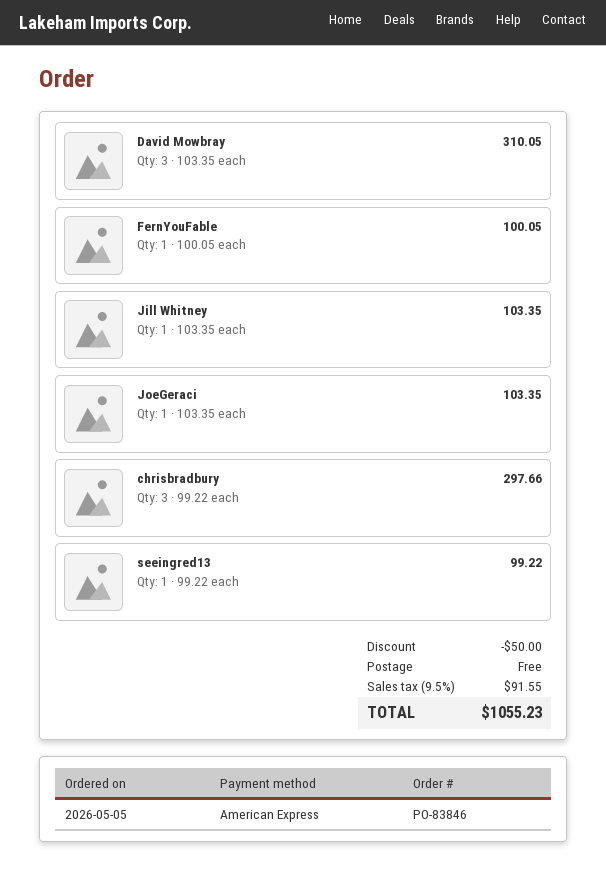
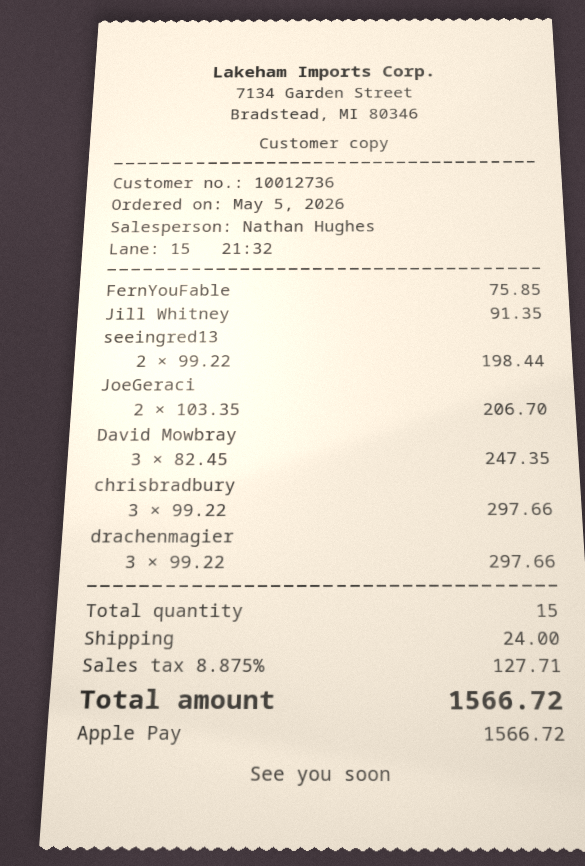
payment method: American Express -> Apple Pay
David Mowbray: 3 x 103.35 = 310.05 -> 3 x 82.45 = 247.35
FernYouFable: 1 x 100.05 = 100.05 -> 1 x 75.85 = 75.85
Jill Whitney: 1 x 103.35 = 103.35 -> 1 x 91.35 = 91.35
JoeGeraci: 1 x 103.35 = 103.35 -> 2 x 103.35 = 206.70
seeingred13: 1 x 99.22 = 99.22 -> 2 x 99.22 = 198.44
drachenmagier: none -> 3 x 99.22 = 297.66
discount: 50.00 -> none
shipping: 0.00 -> 24.00
tax: 9.5% = 91.55 -> 8.875% = 127.71
total: 1055.23 -> 1566.72

